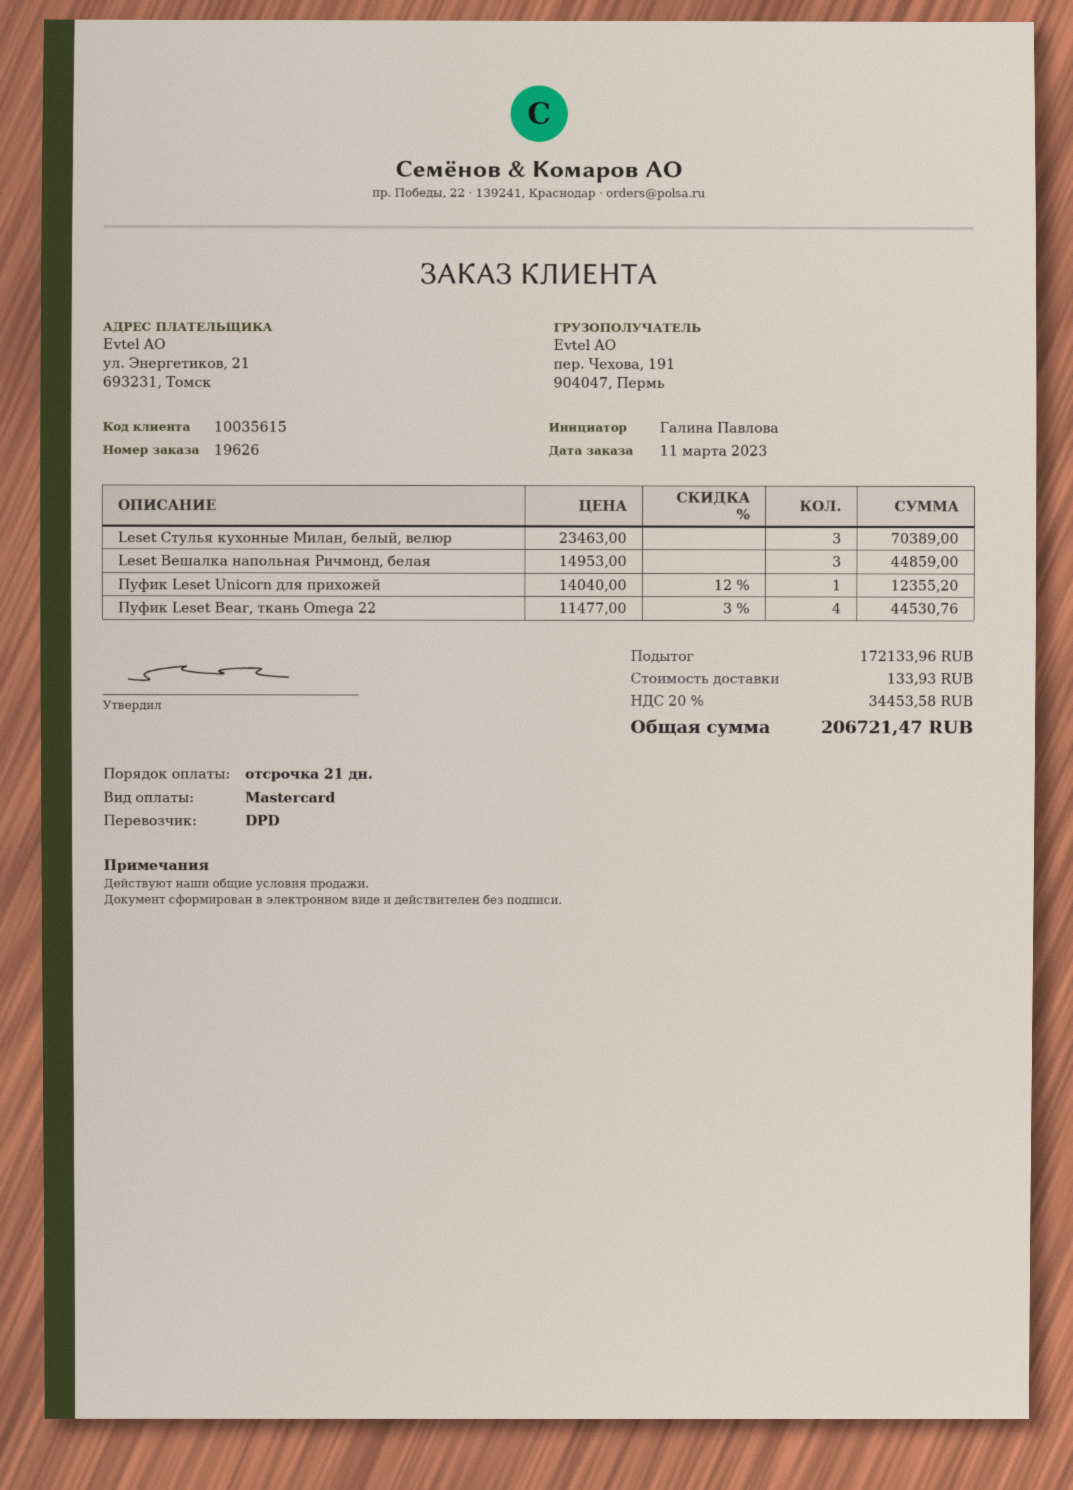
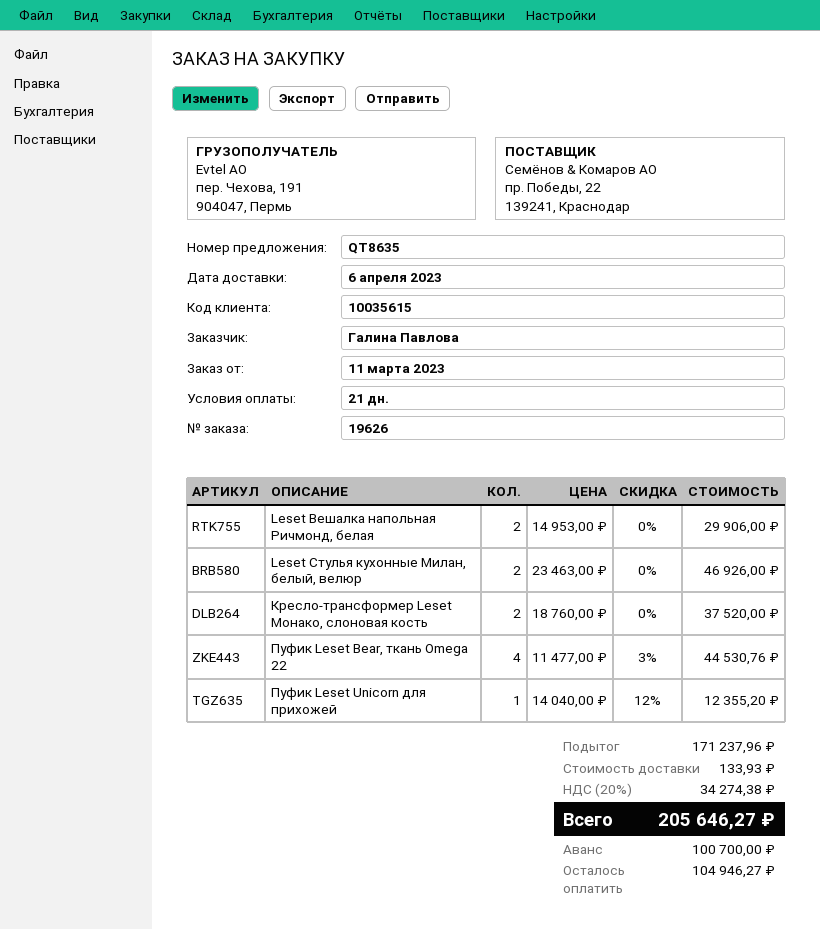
Leset Стулья кухонные Милан, белый, велюр: 3 x 23463.00 = 70389.00 -> 2 x 23463.00 = 46926.00
Leset Вешалка напольная Ричмонд, белая: 3 x 14953.00 = 44859.00 -> 2 x 14953.00 = 29906.00
Кресло-трансформер Leset Монако, слоновая кость: none -> 2 x 18760.00 = 37520.00
subtotal: 172133.96 -> 171237.96
tax: 20% = 34453.58 -> 20% = 34274.38
total: 206721.47 -> 205646.27

